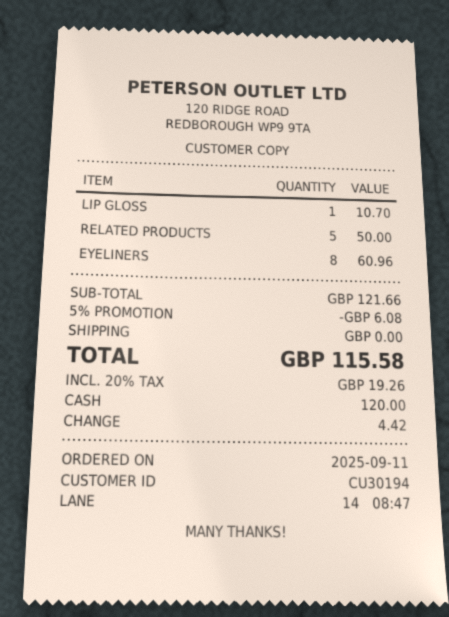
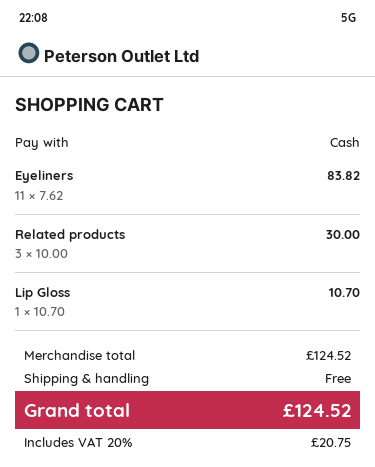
RELATED PRODUCTS: 5 for 50.00 -> 3 for 30.00
EYELINERS: 8 for 60.96 -> 11 for 83.82
subtotal: 121.66 -> 124.52
discount: 5% = 6.08 -> none
tax: 20% = 19.26 -> 20% = 20.75
total: 115.58 -> 124.52

